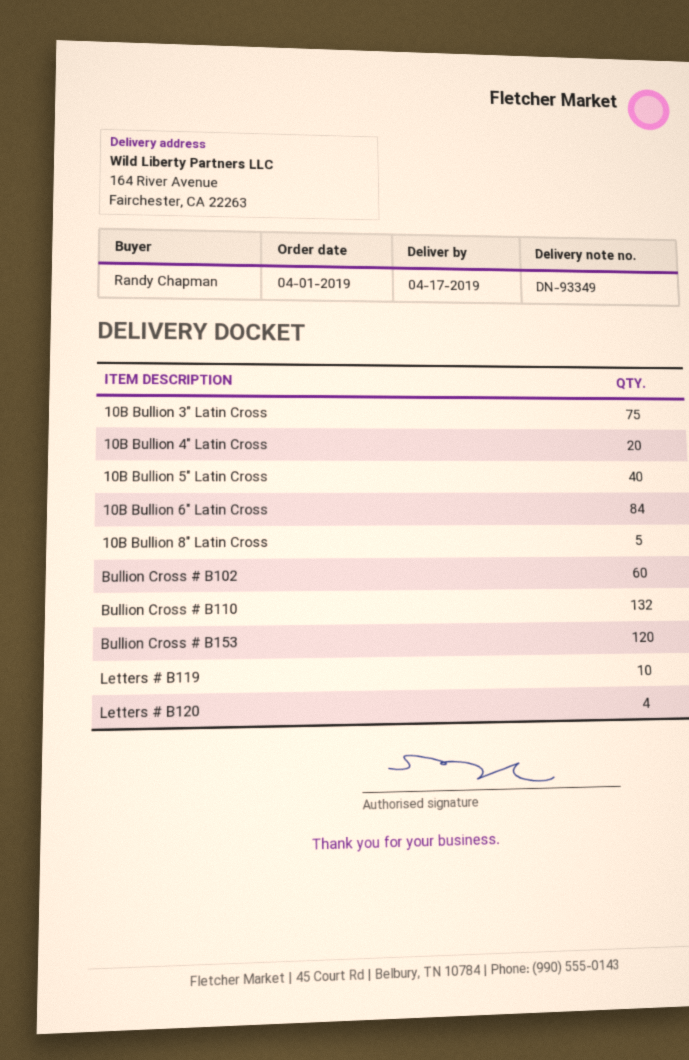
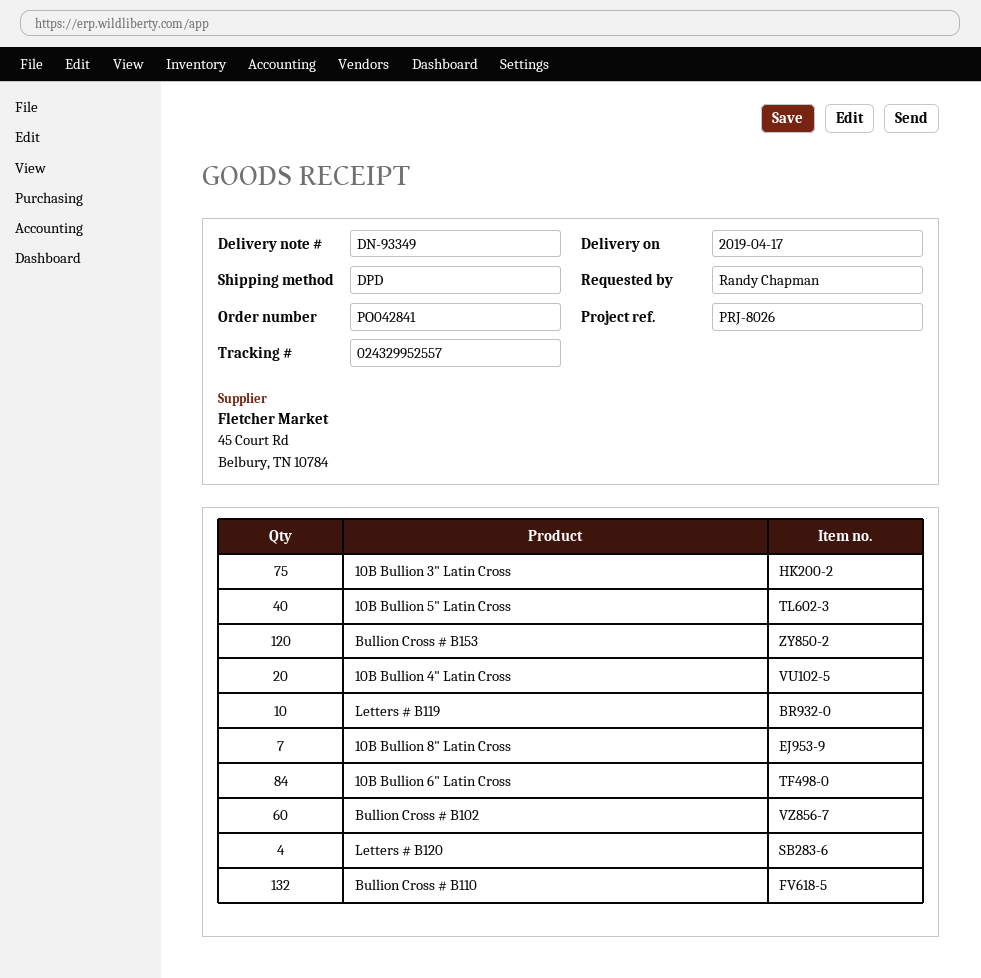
10B Bullion 8" Latin Cross: 5 -> 7

